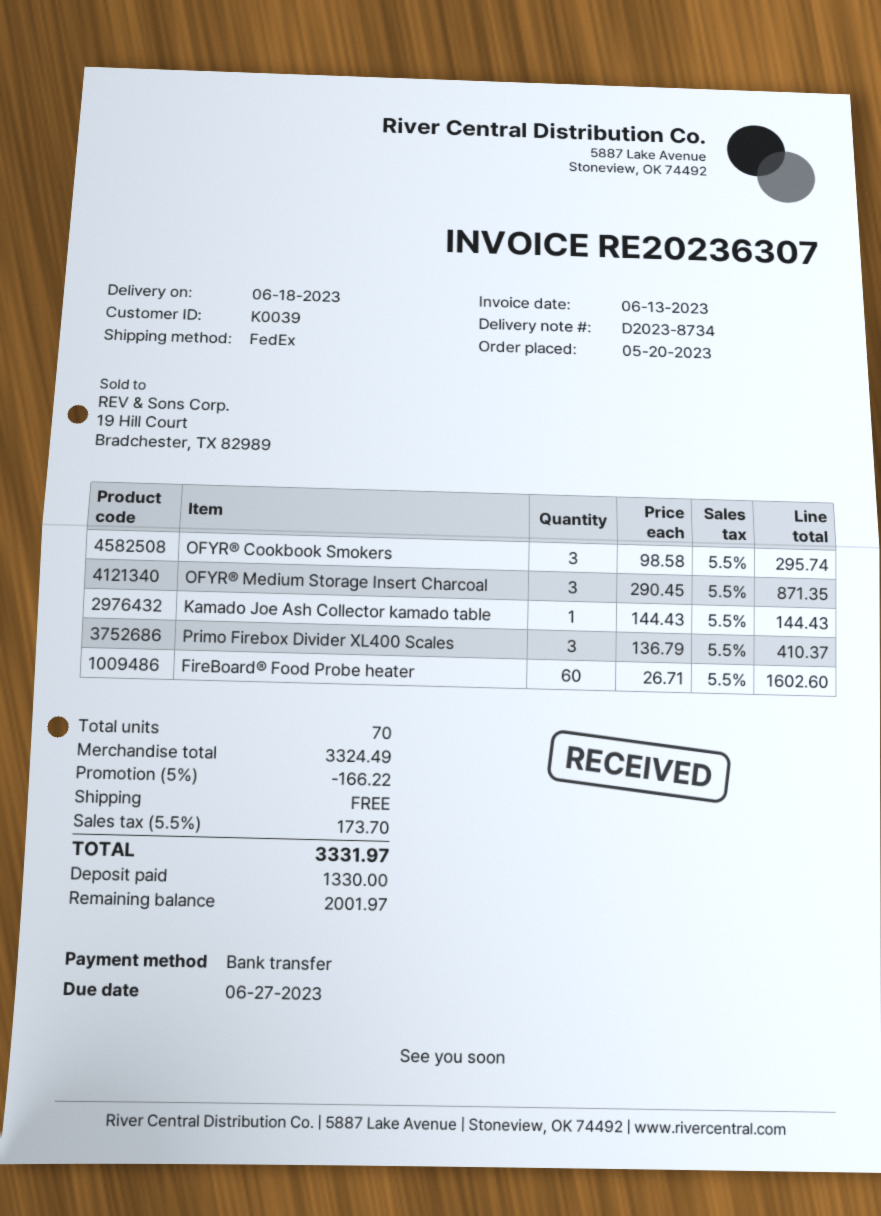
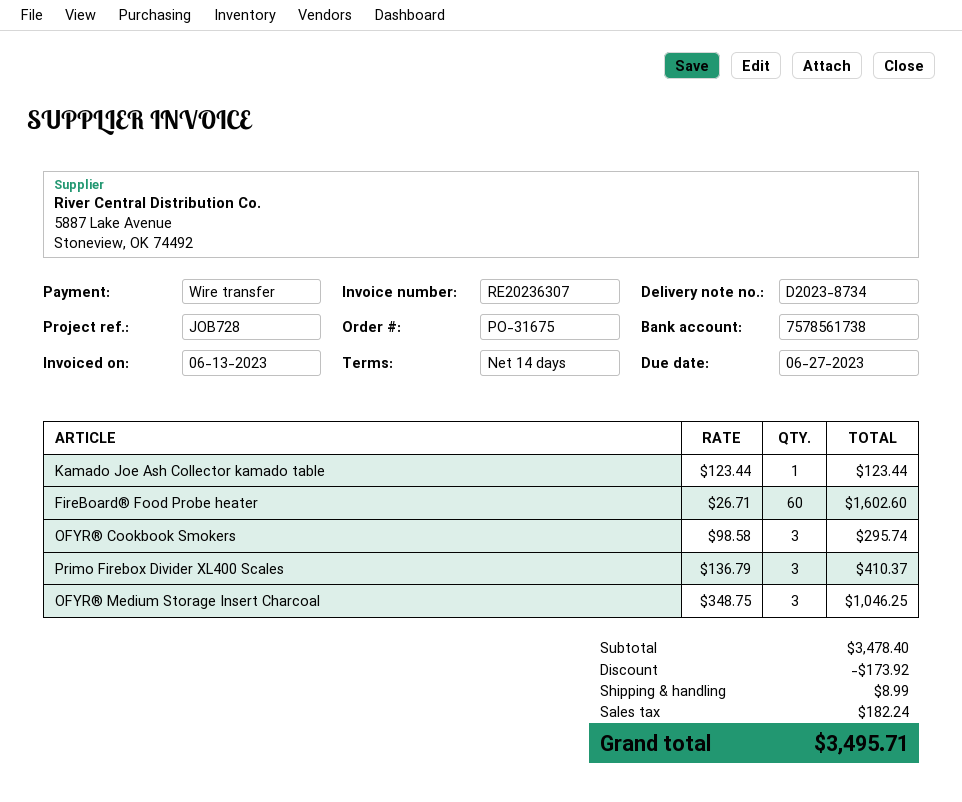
OFYR® Medium Storage Insert Charcoal: 3 x 290.45 = 871.35 -> 3 x 348.75 = 1046.25
Kamado Joe Ash Collector kamado table: 1 x 144.43 = 144.43 -> 1 x 123.44 = 123.44
subtotal: 3324.49 -> 3478.40
discount: 166.22 -> 173.92
shipping: 0.00 -> 8.99
tax: 173.70 -> 182.24
total: 3331.97 -> 3495.71

